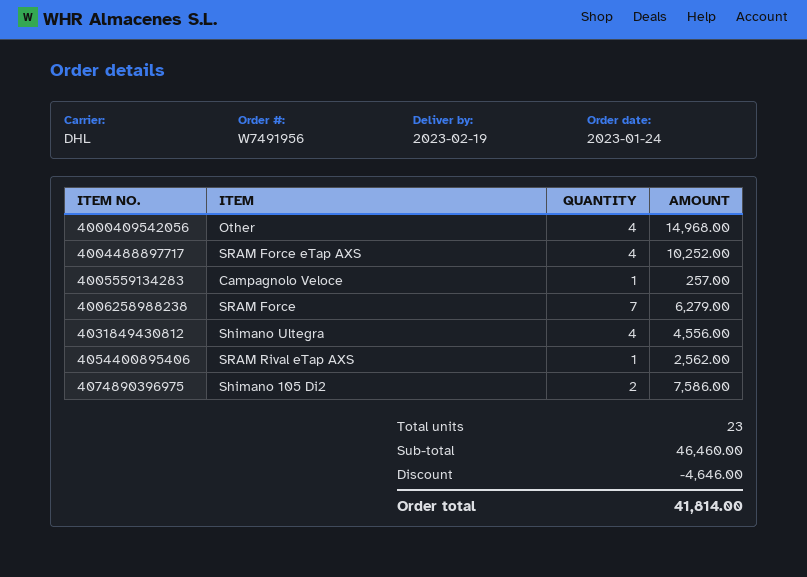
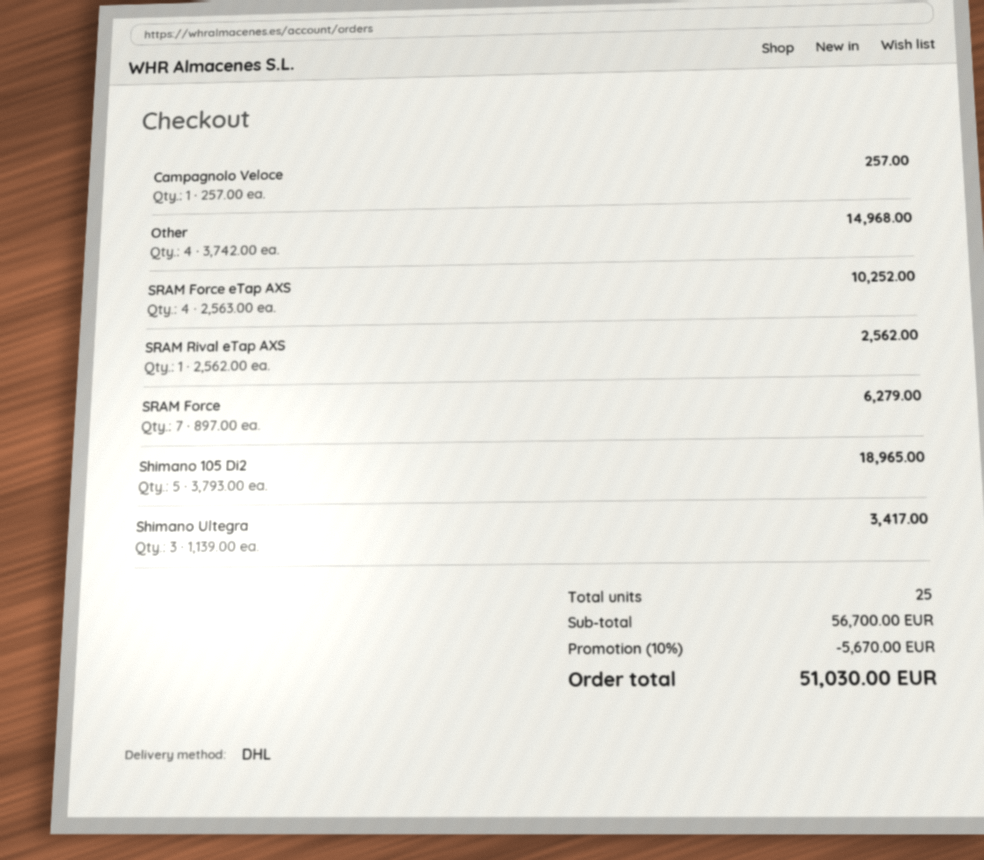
Shimano Ultegra: 4 for 4556.00 -> 3 for 3417.00
Shimano 105 Di2: 2 for 7586.00 -> 5 for 18965.00
total quantity: 23 -> 25
subtotal: 46460.00 -> 56700.00
discount: 4646.00 -> 5670.00
total: 41814.00 -> 51030.00

